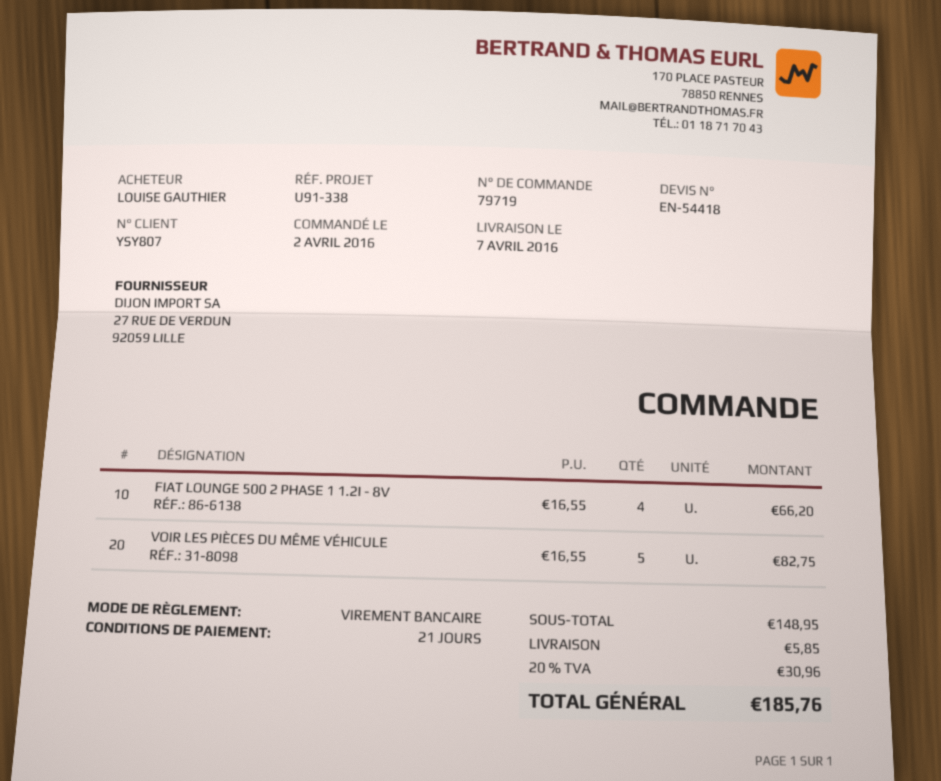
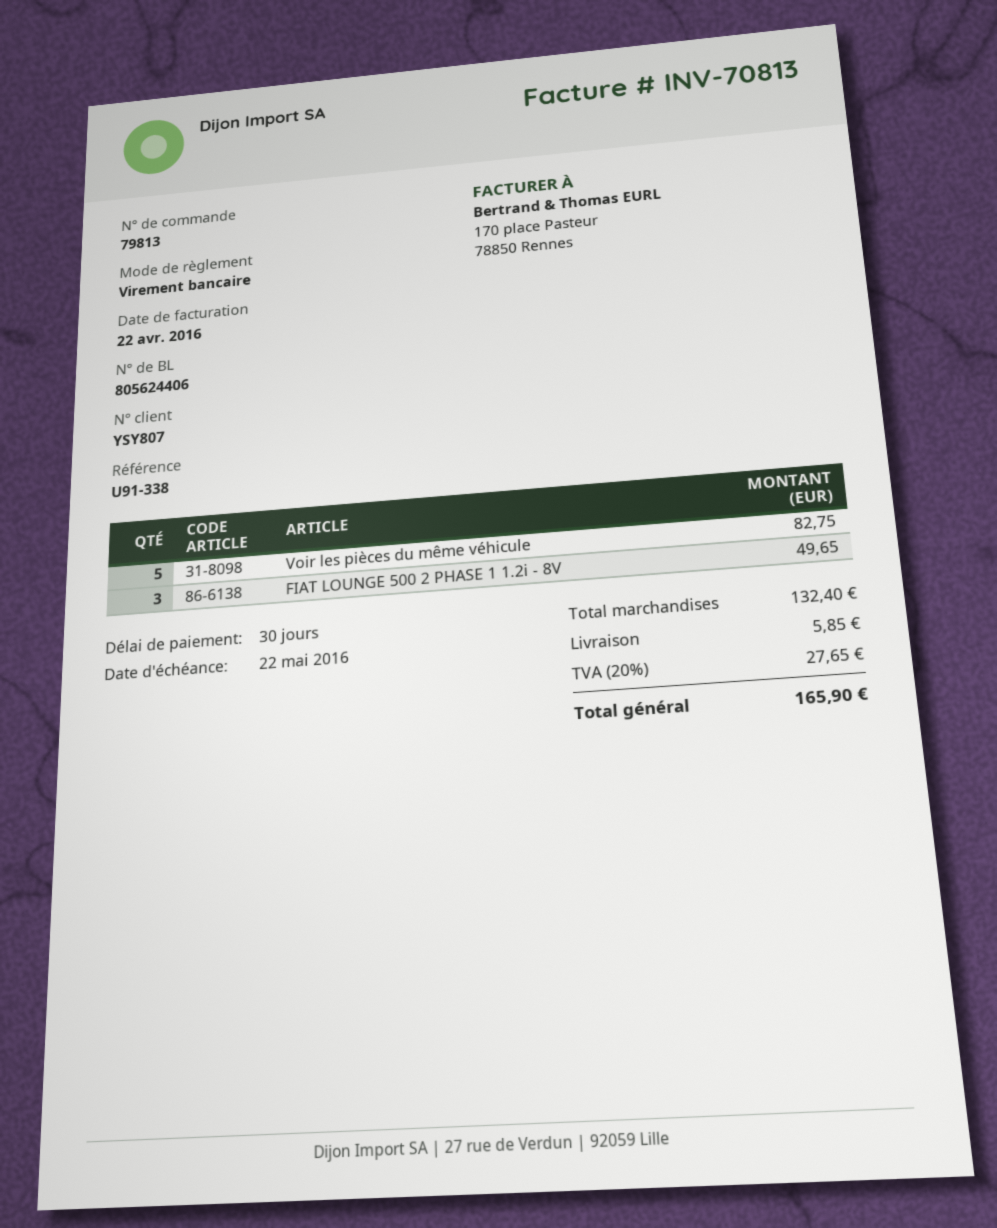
order number: 79719 -> 79813
payment terms: 21 days -> 30 days
FIAT LOUNGE 500 2 PHASE 1 1.2I - 8V: 4 for 66.20 -> 3 for 49.65
subtotal: 148.95 -> 132.40
tax: 20% = 30.96 -> 20% = 27.65
total: 185.76 -> 165.90

